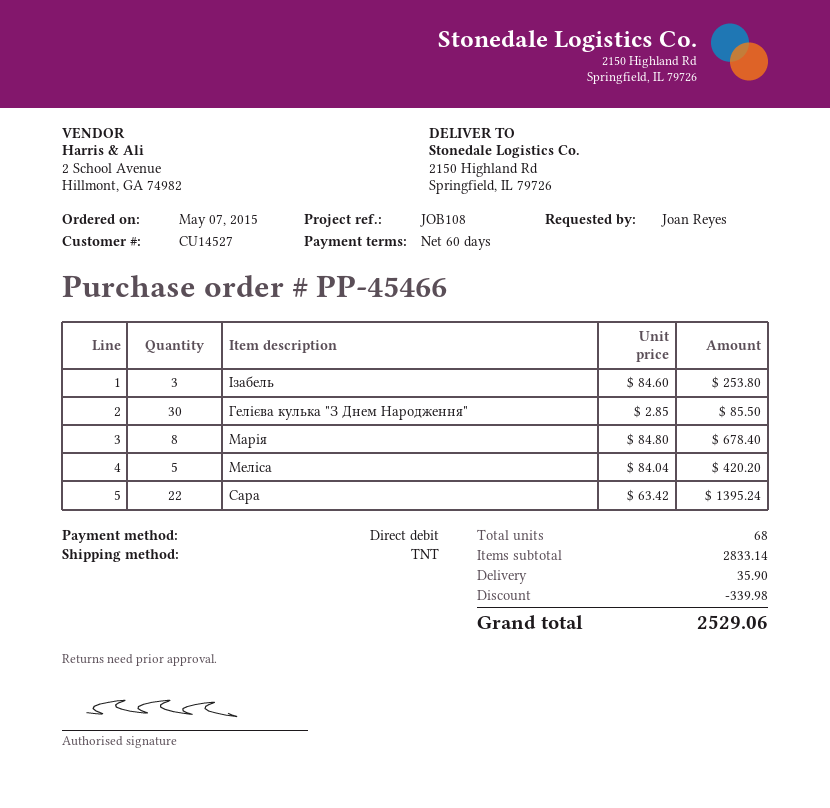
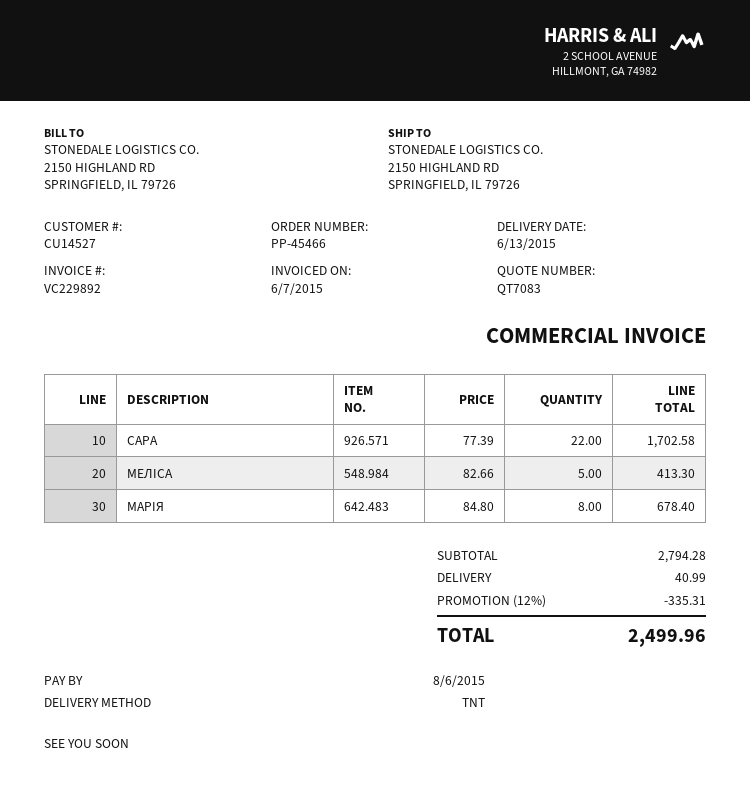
Ізабель: 3 x 84.60 = 253.80 -> none
Гелієва кулька "З Днем Народження": 30 x 2.85 = 85.50 -> none
Меліса: 5 x 84.04 = 420.20 -> 5 x 82.66 = 413.30
Сара: 22 x 63.42 = 1395.24 -> 22 x 77.39 = 1702.58
subtotal: 2833.14 -> 2794.28
discount: 339.98 -> 335.31
shipping: 35.90 -> 40.99
total: 2529.06 -> 2499.96

